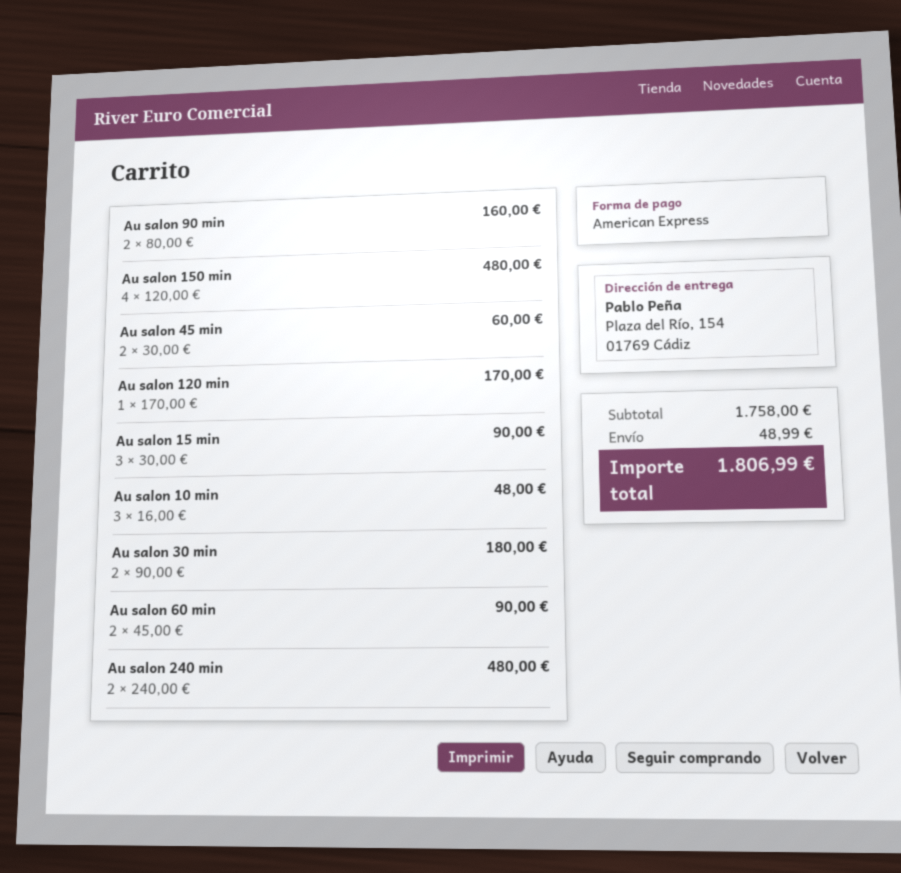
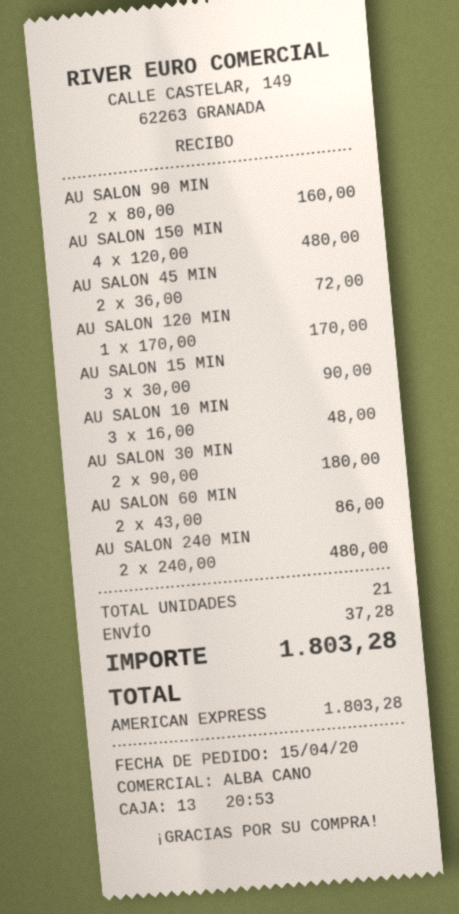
Au salon 45 min: 2 x 30.00 = 60.00 -> 2 x 36.00 = 72.00
Au salon 60 min: 2 x 45.00 = 90.00 -> 2 x 43.00 = 86.00
shipping: 48.99 -> 37.28
total: 1806.99 -> 1803.28

